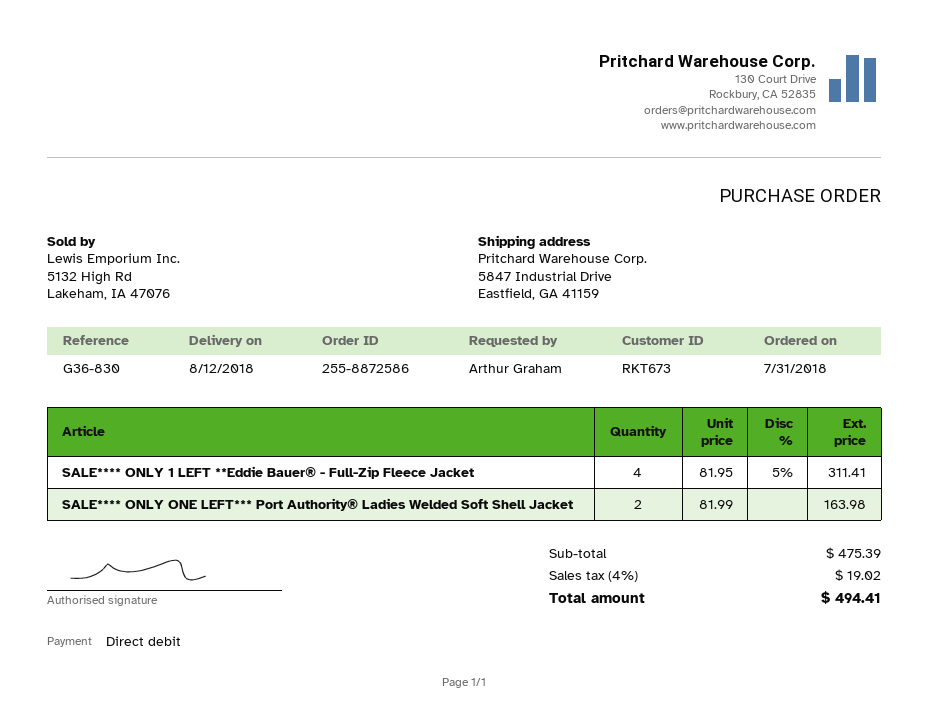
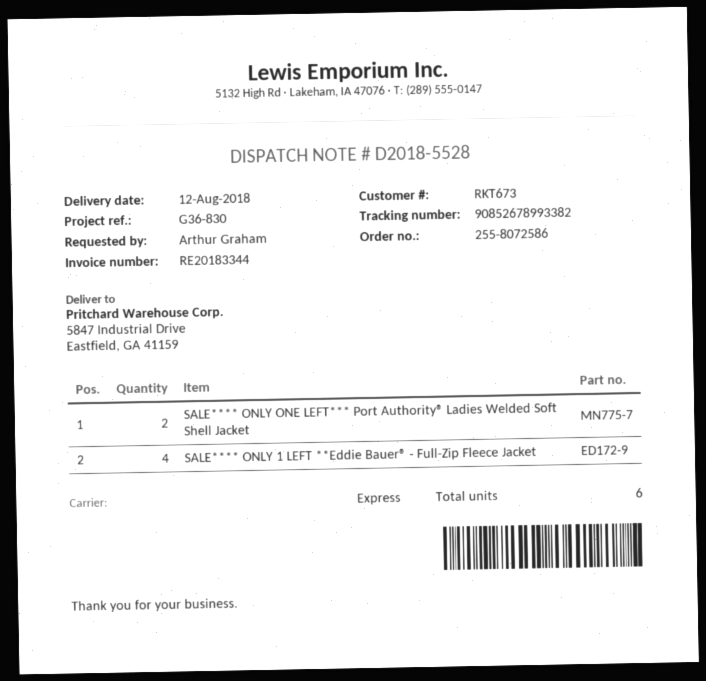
order number: 255-8872586 -> 255-8072586

